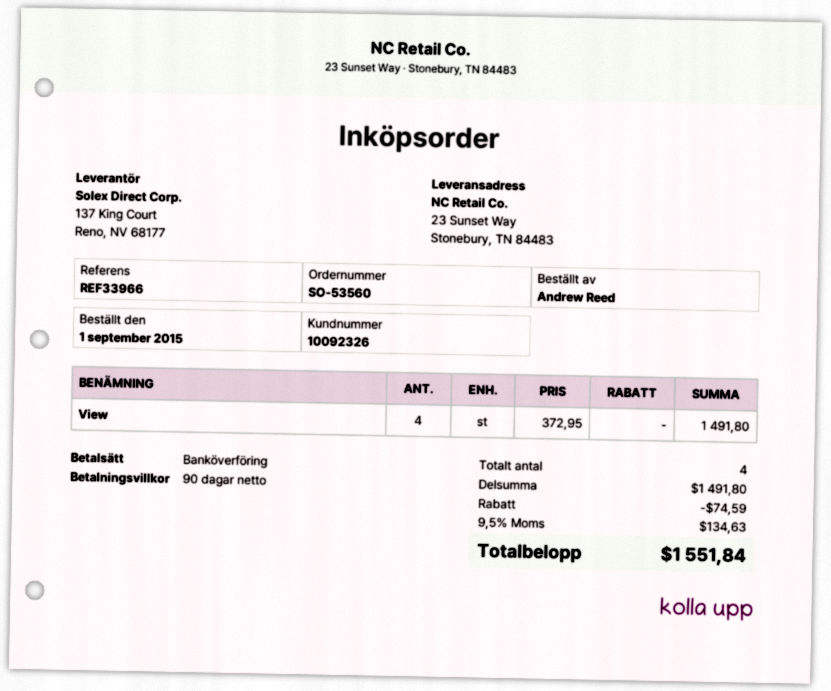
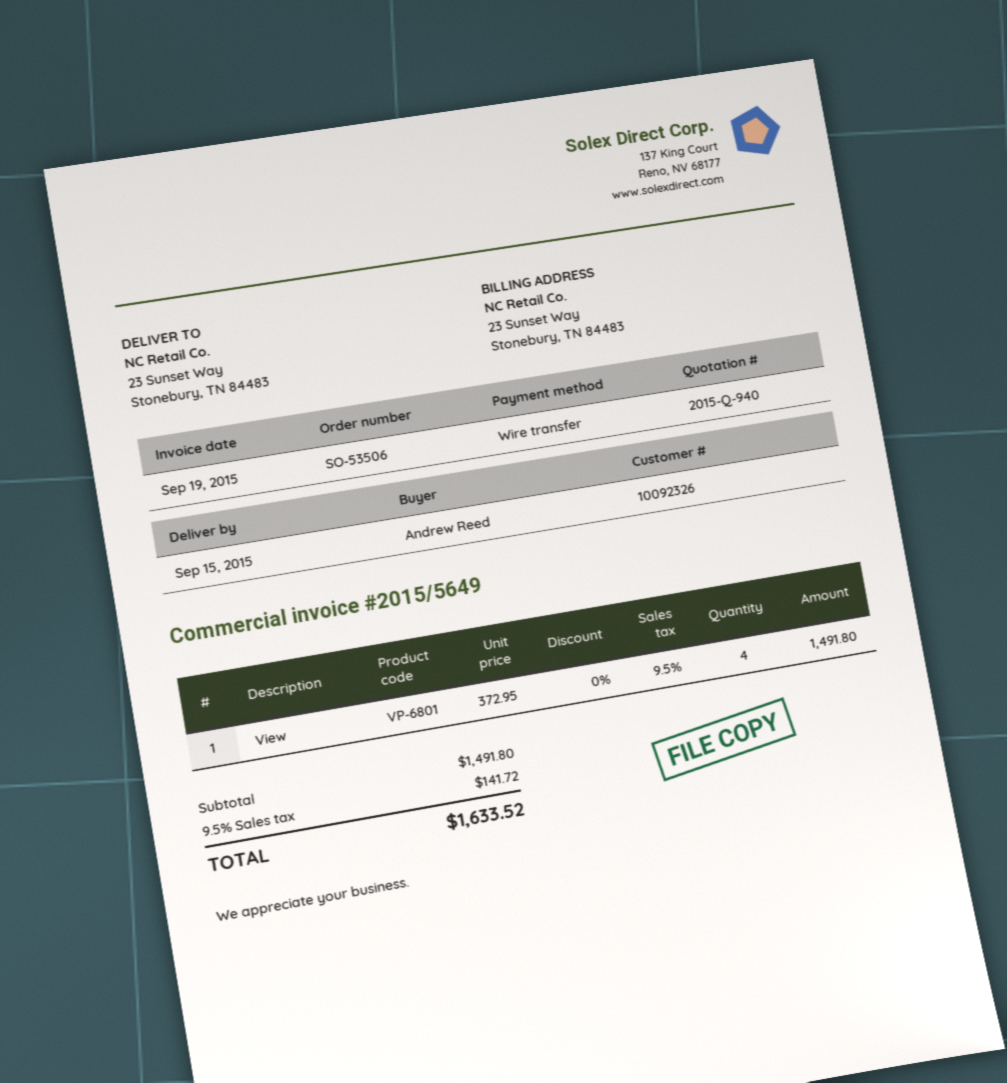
order number: SO-53560 -> SO-53506
discount: 74.59 -> none
tax: 9.5% = 134.63 -> 9.5% = 141.72
total: 1551.84 -> 1633.52

